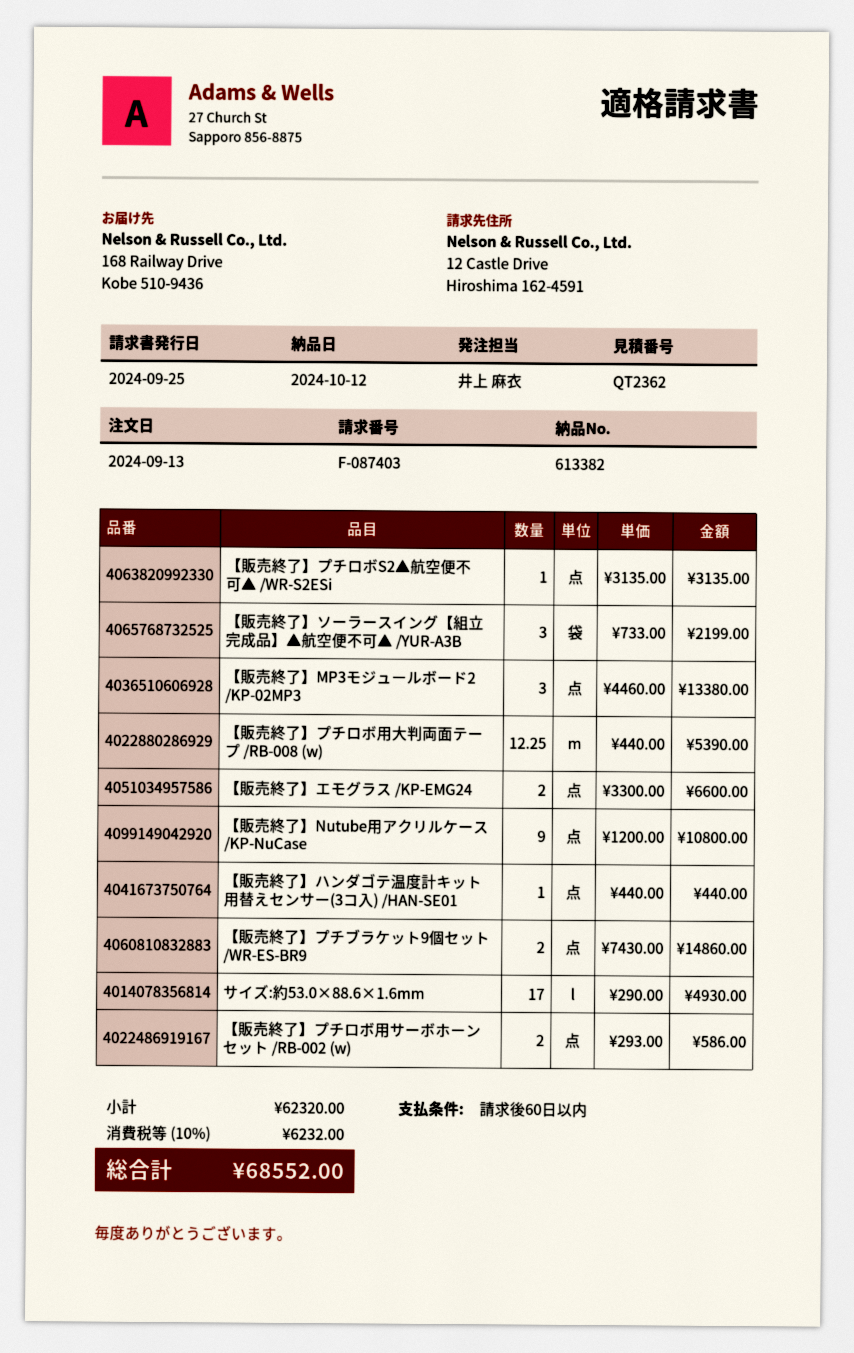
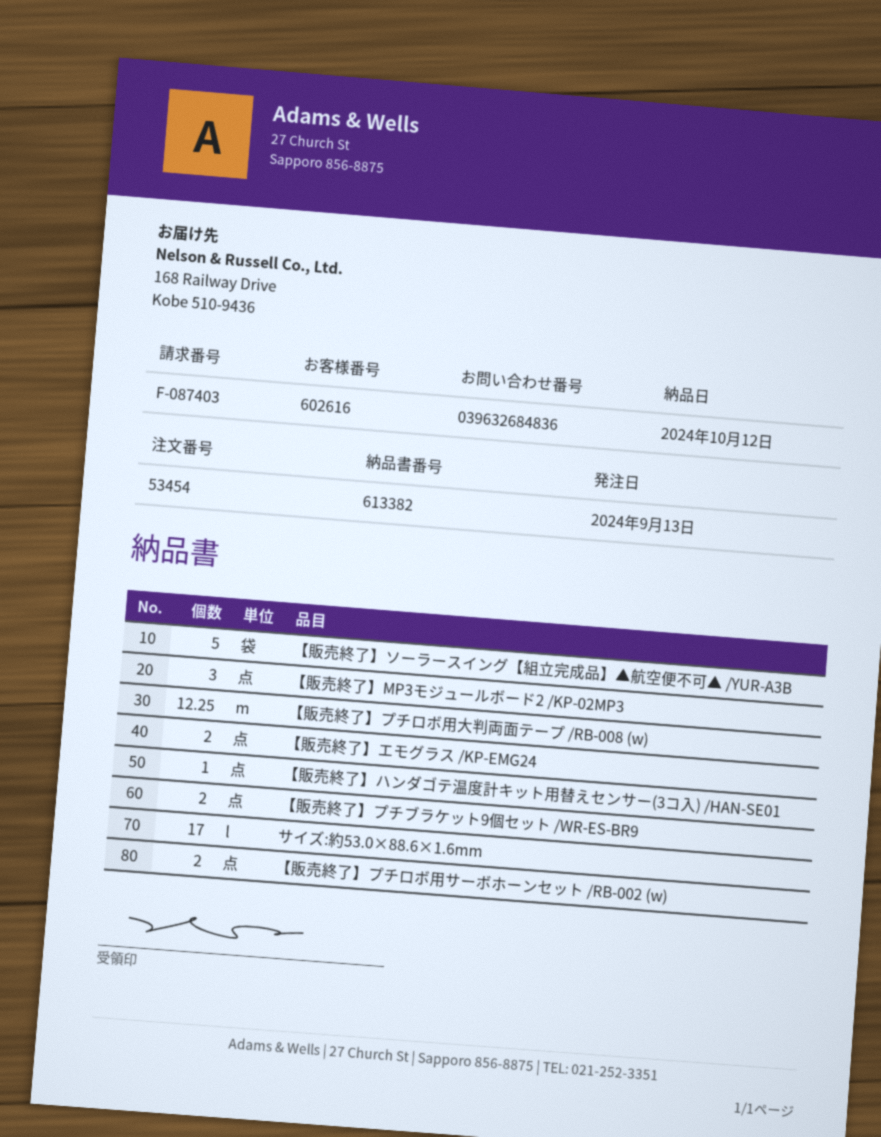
【販売終了】プチロボS2▲航空便不可▲ /WR-S2ESi: 1 -> none
【販売終了】ソーラースイング【組立完成品】▲航空便不可▲ /YUR-A3B: 3 -> 5
【販売終了】Nutube用アクリルケース /KP-NuCase: 9 -> none

